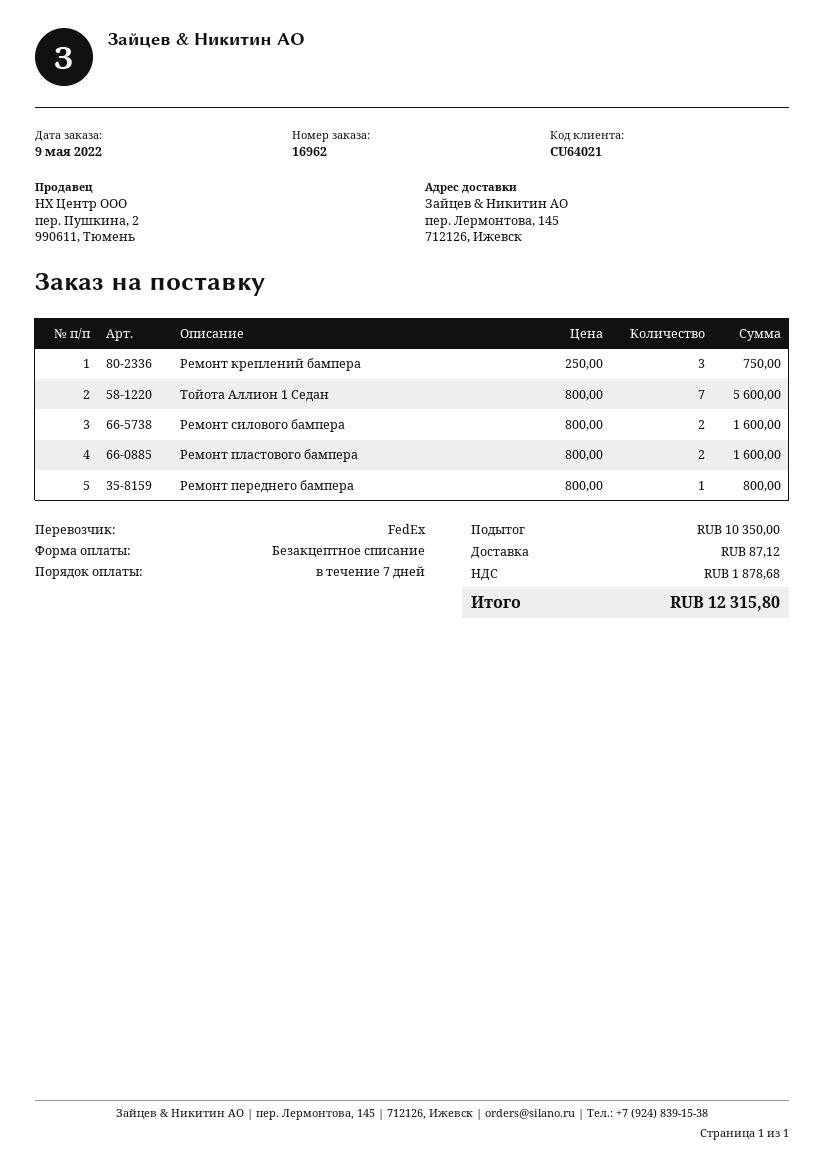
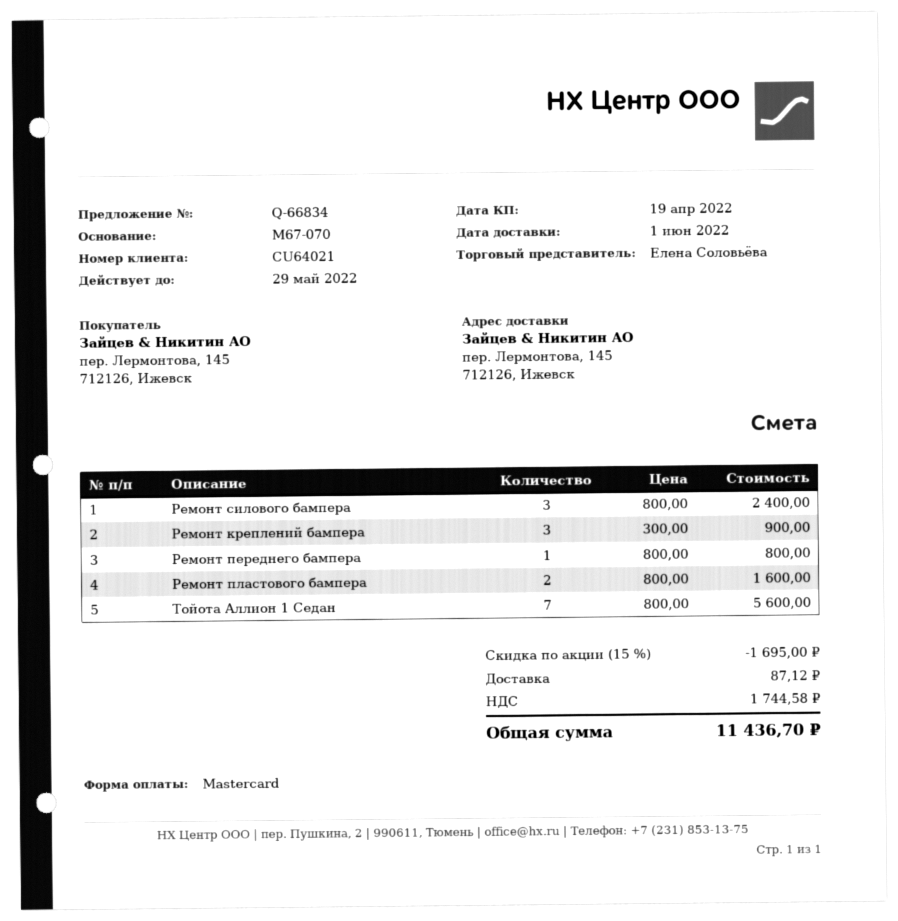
payment method: direct debit -> Mastercard
Ремонт креплений бампера: 3 x 250.00 = 750.00 -> 3 x 300.00 = 900.00
Ремонт силового бампера: 2 x 800.00 = 1600.00 -> 3 x 800.00 = 2400.00
discount: none -> 15% = 1695.00
tax: 1878.68 -> 1744.58
total: 12315.80 -> 11436.70

